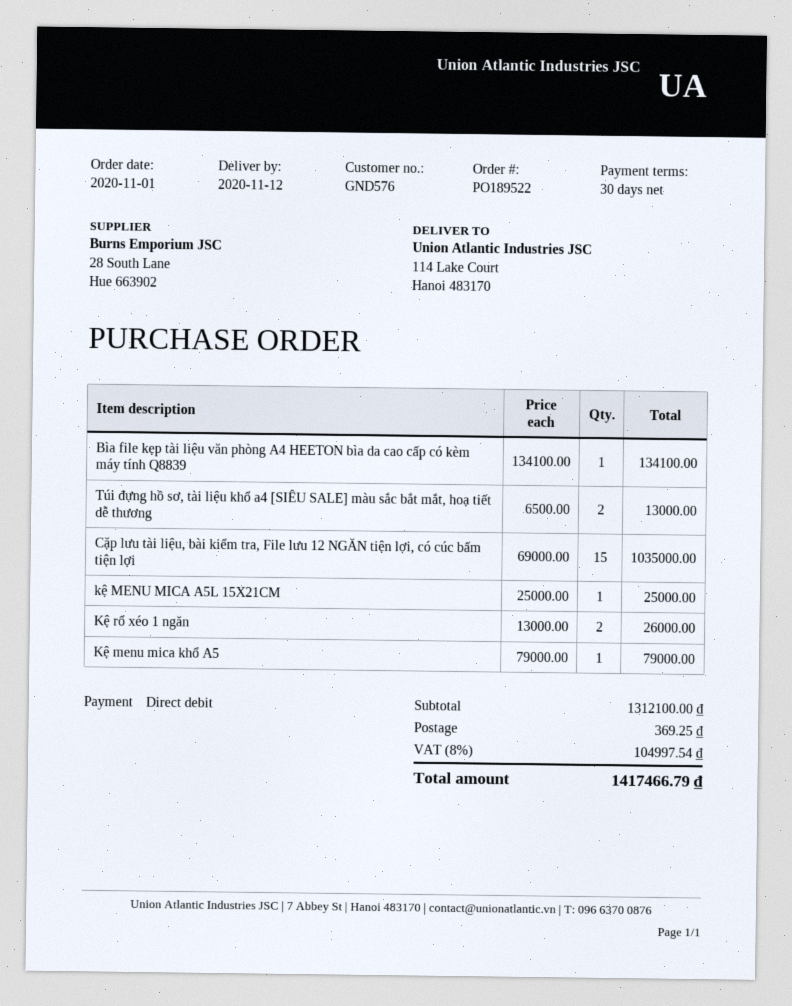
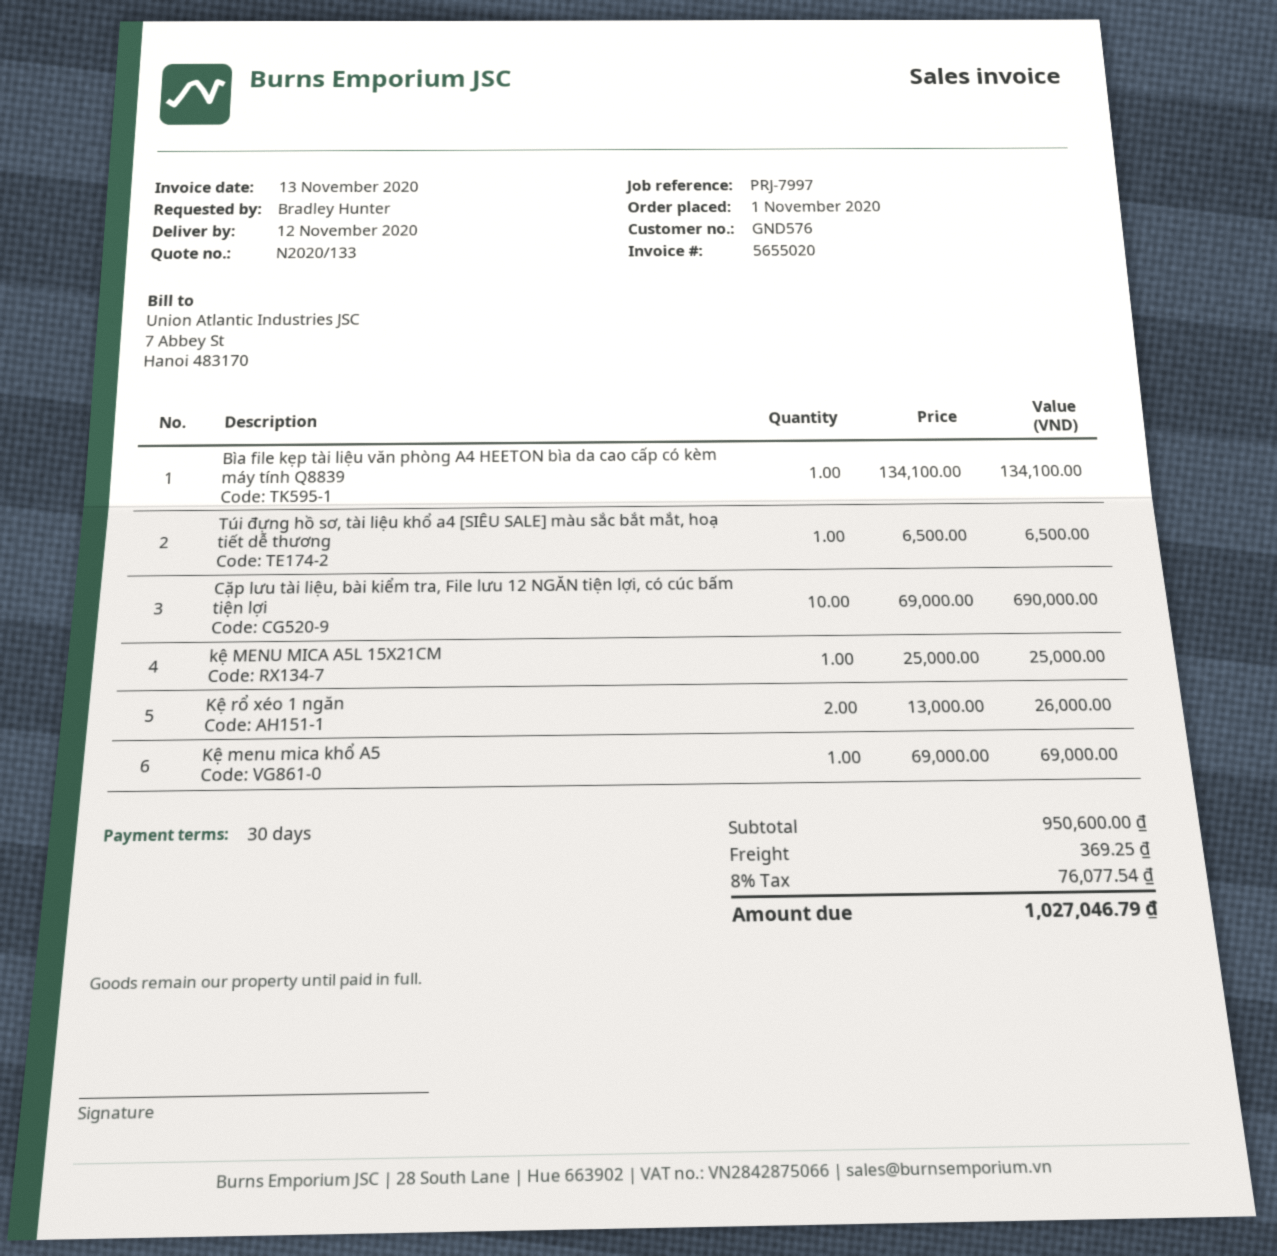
Túi đựng hồ sơ, tài liệu khổ a4 [SIÊU SALE] màu sắc bắt mắt, hoạ tiết dễ thương: 2 x 6500.00 = 13000.00 -> 1 x 6500.00 = 6500.00
Cặp lưu tài liệu, bài kiểm tra, File lưu 12 NGĂN tiện lợi, có cúc bấm tiện lợi: 15 x 69000.00 = 1035000.00 -> 10 x 69000.00 = 690000.00
Kệ menu mica khổ A5: 1 x 79000.00 = 79000.00 -> 1 x 69000.00 = 69000.00
subtotal: 1312100.00 -> 950600.00
tax: 8% = 104997.54 -> 8% = 76077.54
total: 1417466.79 -> 1027046.79

